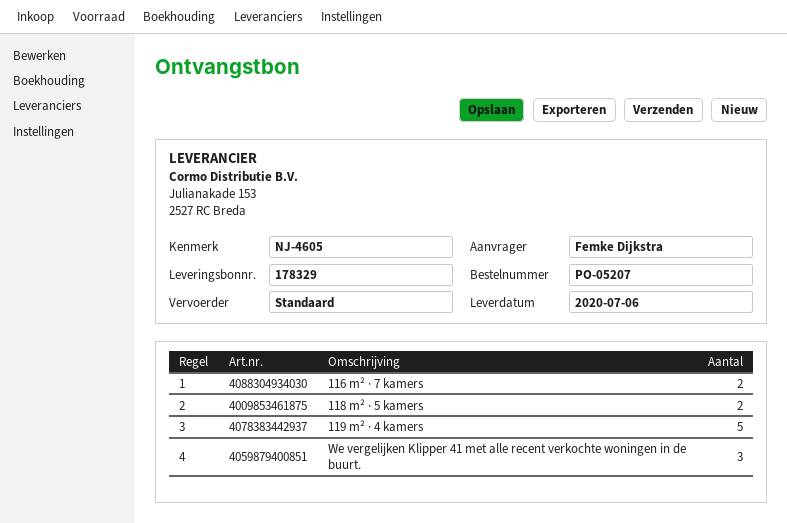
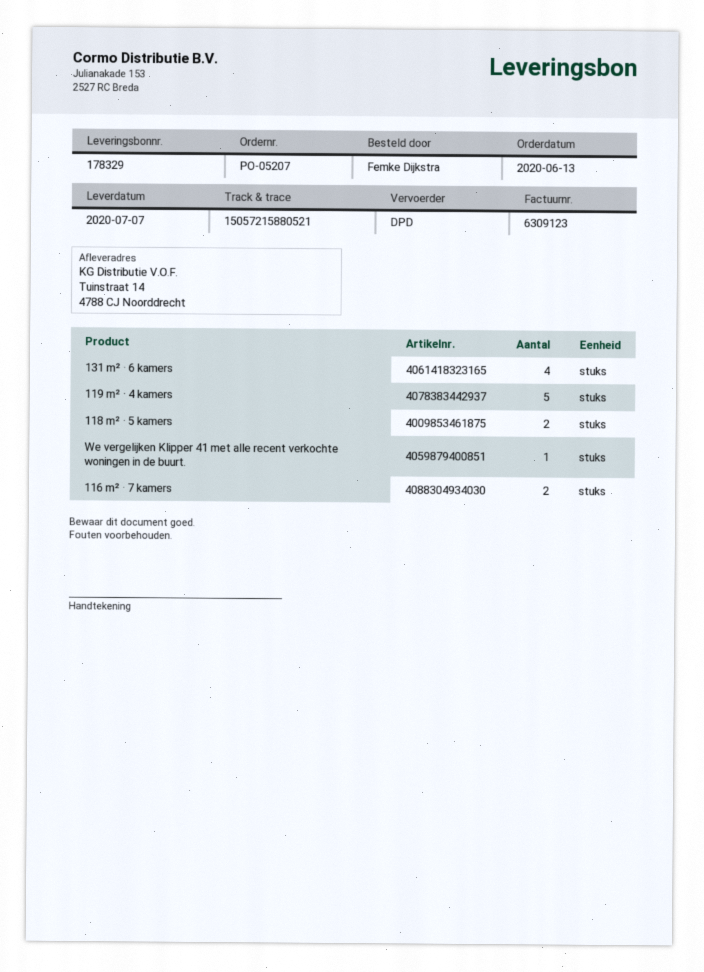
delivery date: 2020-07-06 -> 2020-07-07
shipping method: standard -> DPD
We vergelijken Klipper 41 met alle recent verkochte woningen in de buurt.: 3 -> 1
131 m² · 6 kamers: none -> 4

